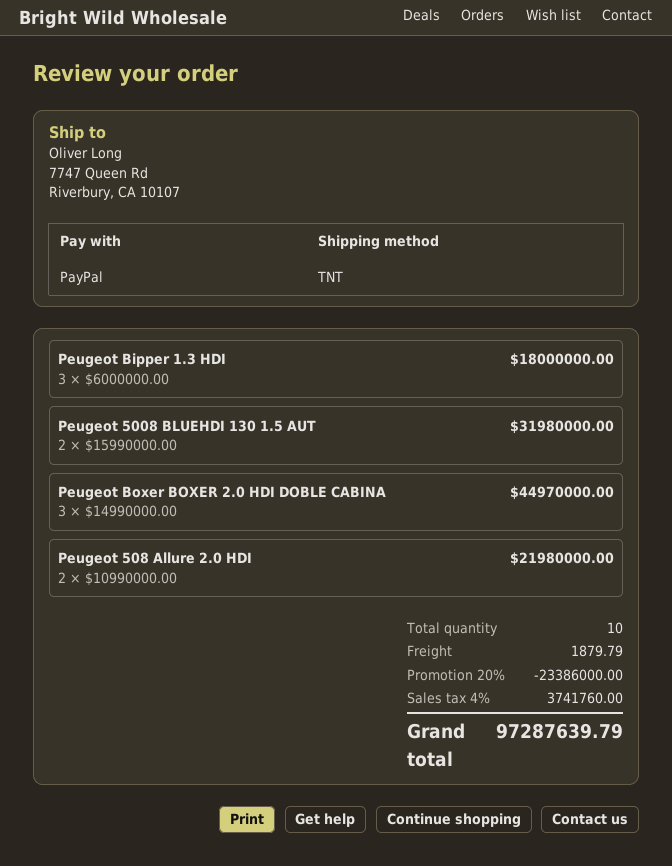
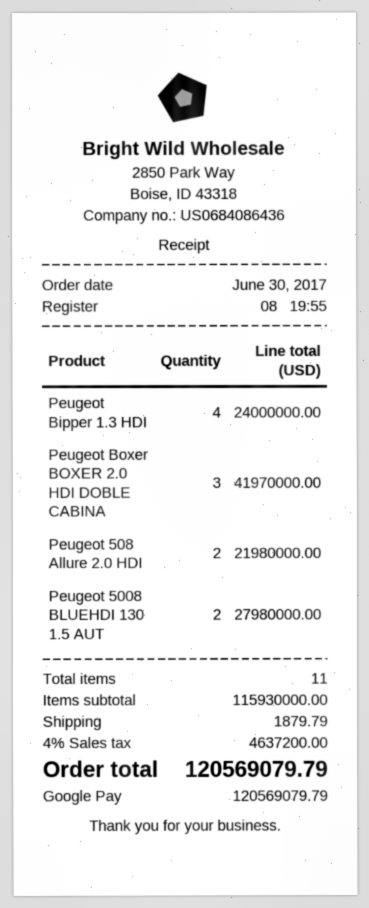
payment method: PayPal -> Google Pay
Peugeot Bipper 1.3 HDI: 3 for 18000000.00 -> 4 for 24000000.00
Peugeot 5008 BLUEHDI 130 1.5 AUT: 2 for 31980000.00 -> 2 for 27980000.00
Peugeot Boxer BOXER 2.0 HDI DOBLE CABINA: 3 for 44970000.00 -> 3 for 41970000.00
total quantity: 10 -> 11
discount: 20% = 23386000.00 -> none
tax: 4% = 3741760.00 -> 4% = 4637200.00
total: 97287639.79 -> 120569079.79

